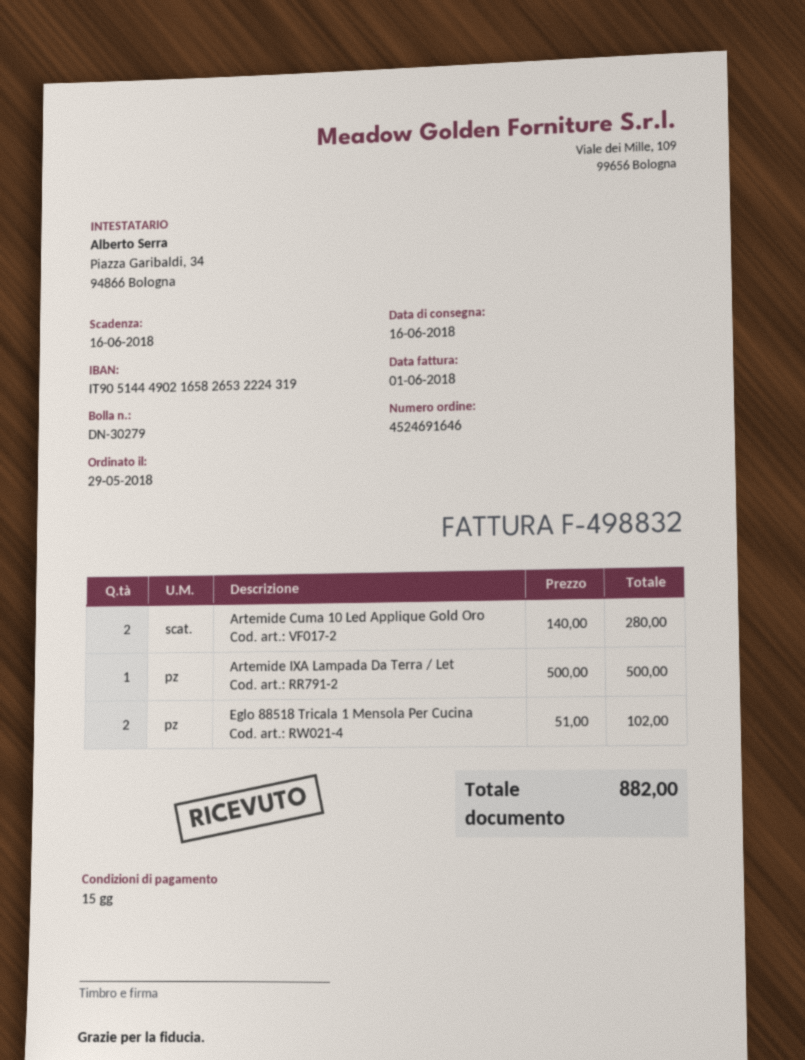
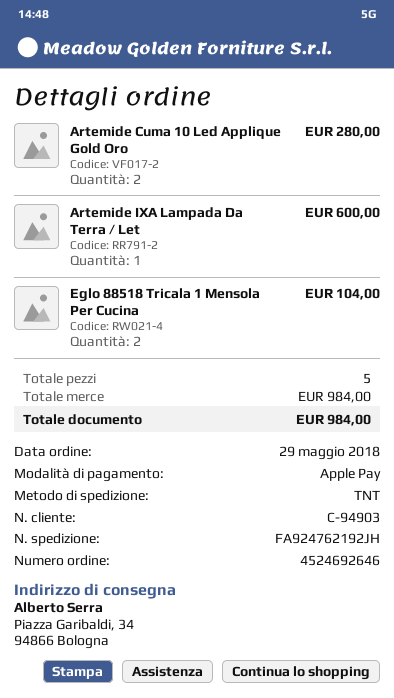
order number: 4524691646 -> 4524692646
Artemide IXA Lampada Da Terra / Let: 1 for 500.00 -> 1 for 600.00
Eglo 88518 Tricala 1 Mensola Per Cucina: 2 for 102.00 -> 2 for 104.00
total: 882.00 -> 984.00

